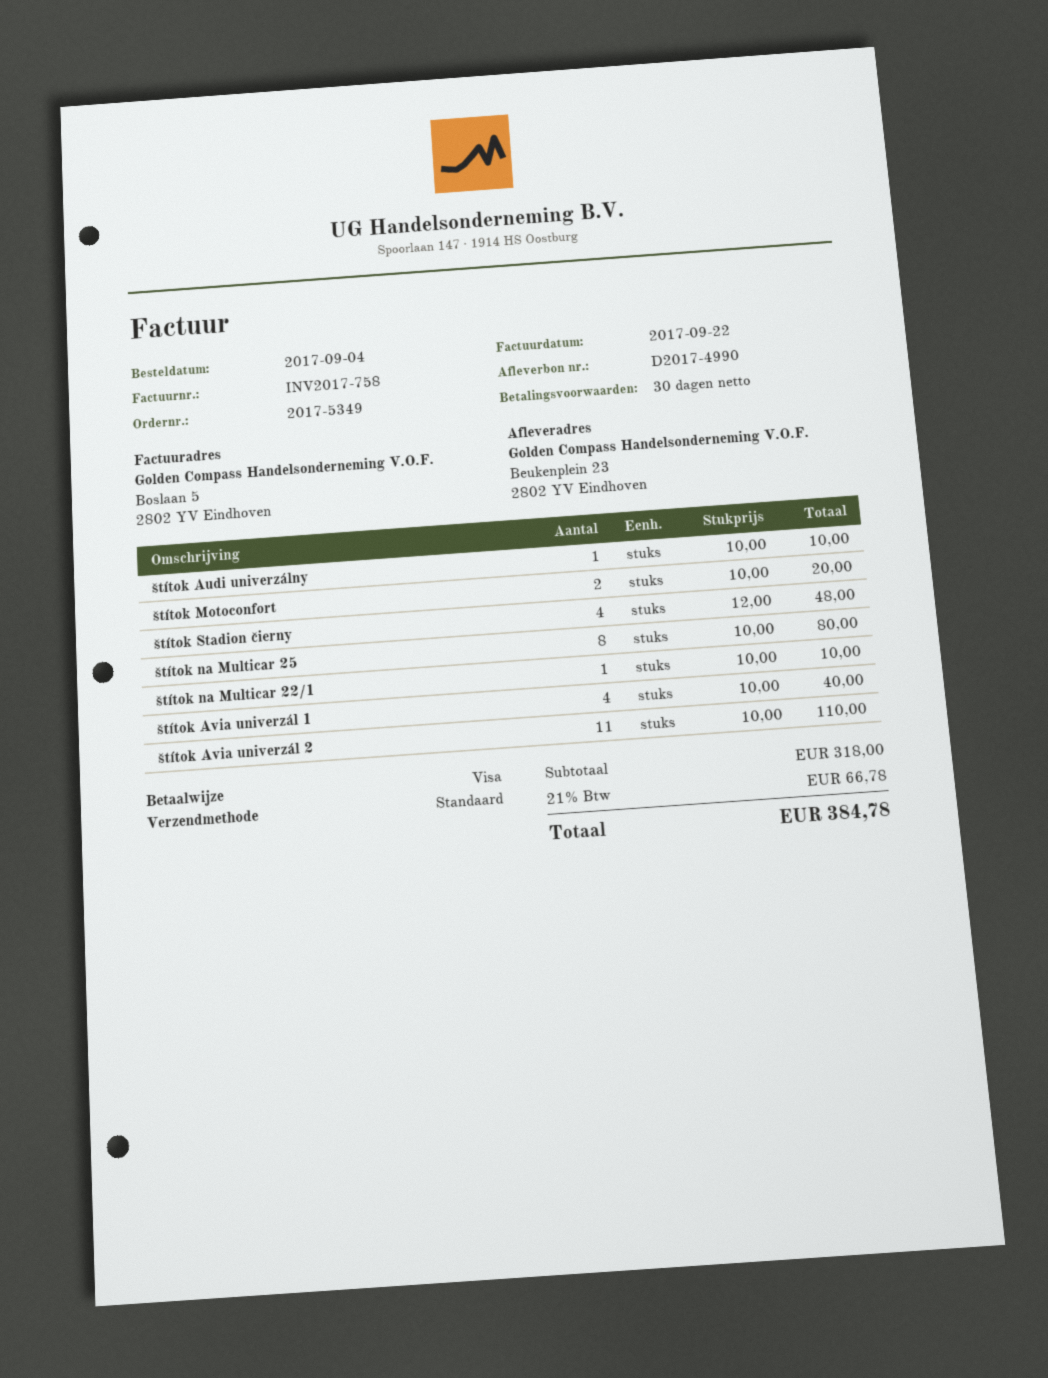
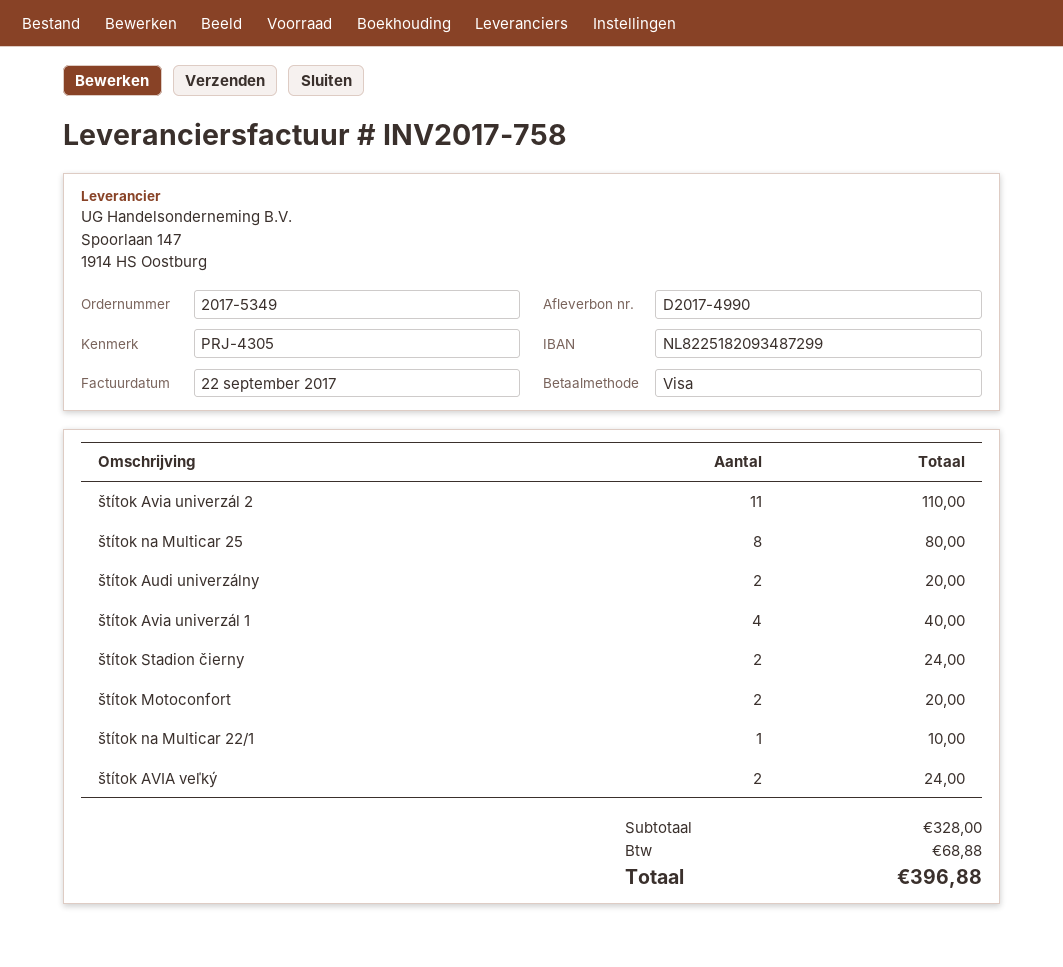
štítok Audi univerzálny: 1 for 10.00 -> 2 for 20.00
štítok Stadion čierny: 4 for 48.00 -> 2 for 24.00
štítok AVIA veľký: none -> 2 for 24.00
subtotal: 318.00 -> 328.00
tax: 66.78 -> 68.88
total: 384.78 -> 396.88

